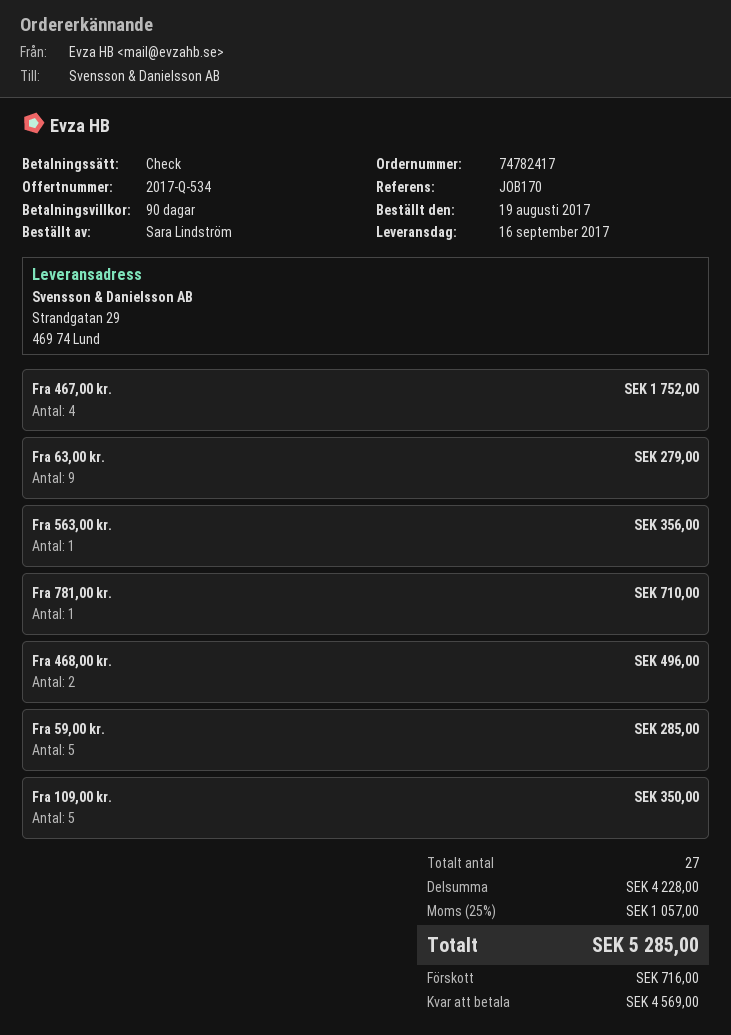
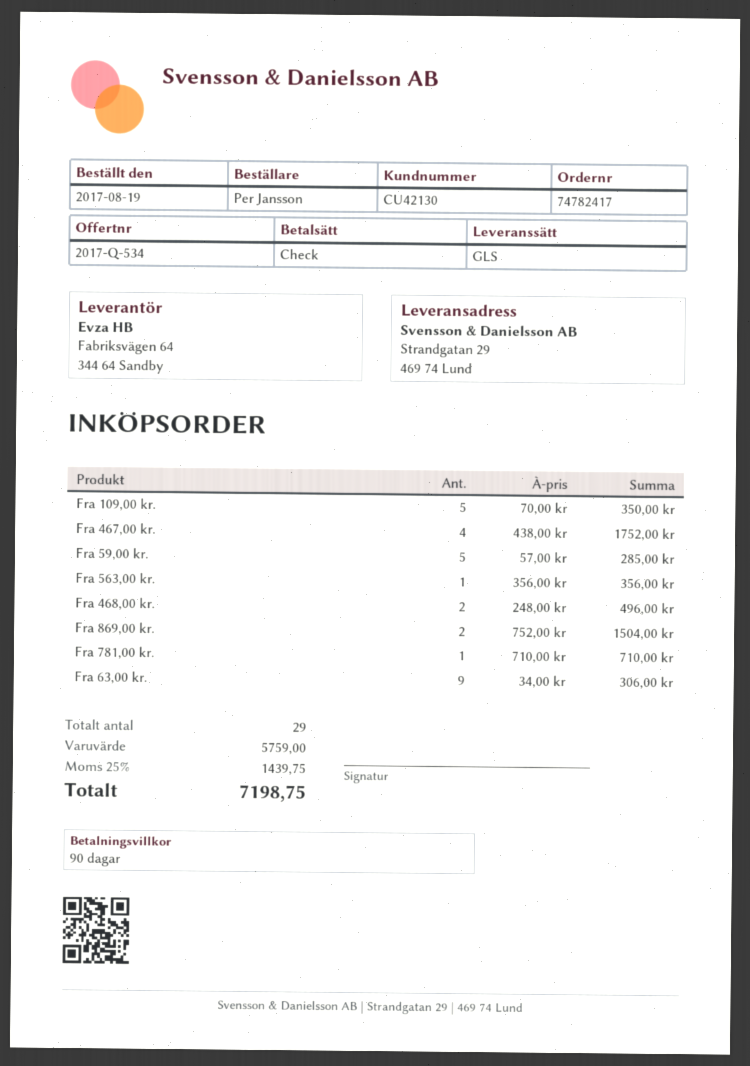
ordered by: Sara Lindström -> Per Jansson
Fra 63,00 kr.: 9 for 279.00 -> 9 for 306.00
Fra 869,00 kr.: none -> 2 for 1504.00
total quantity: 27 -> 29
subtotal: 4228.00 -> 5759.00
tax: 25% = 1057.00 -> 25% = 1439.75
total: 5285.00 -> 7198.75

